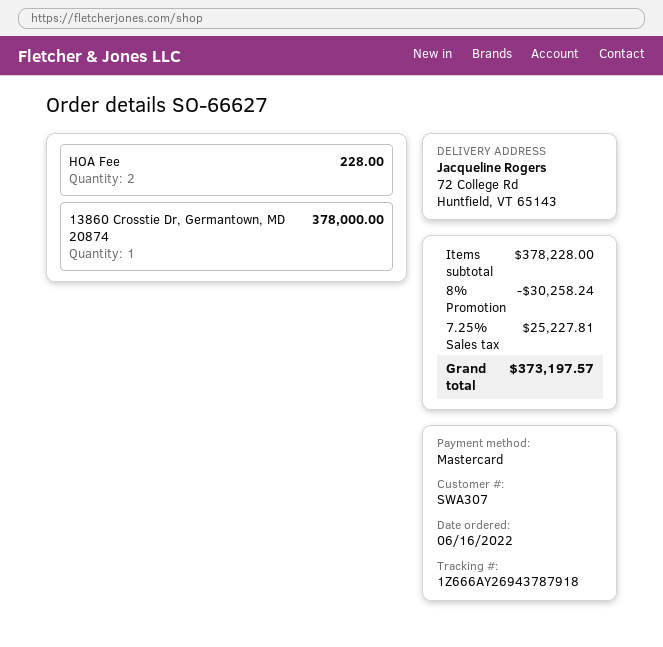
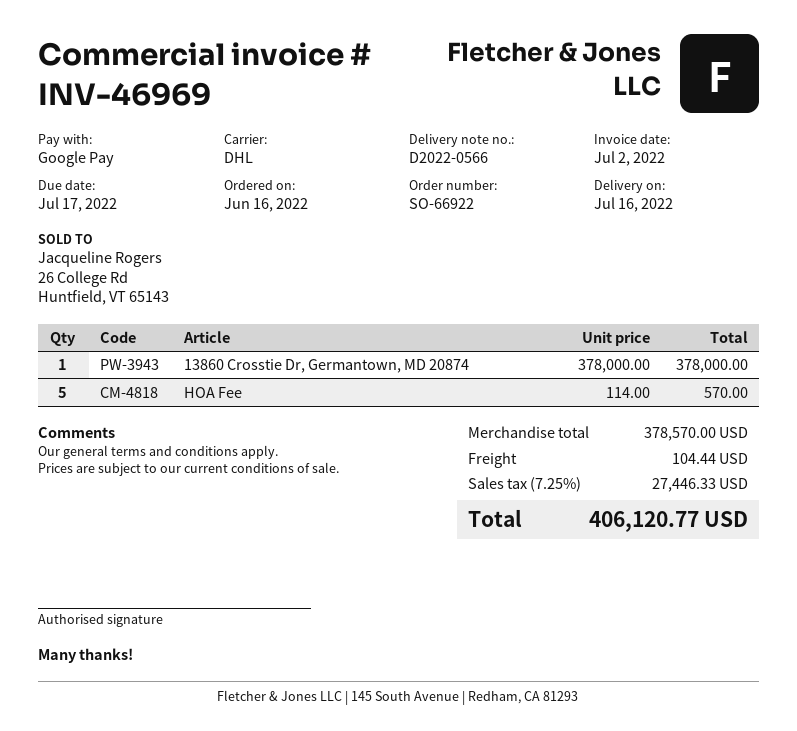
order number: SO-66627 -> SO-66922
payment method: Mastercard -> Google Pay
HOA Fee: 2 for 228.00 -> 5 for 570.00
subtotal: 378228.00 -> 378570.00
discount: 8% = 30258.24 -> none
shipping: none -> 104.44
tax: 7.25% = 25227.81 -> 7.25% = 27446.33
total: 373197.57 -> 406120.77

